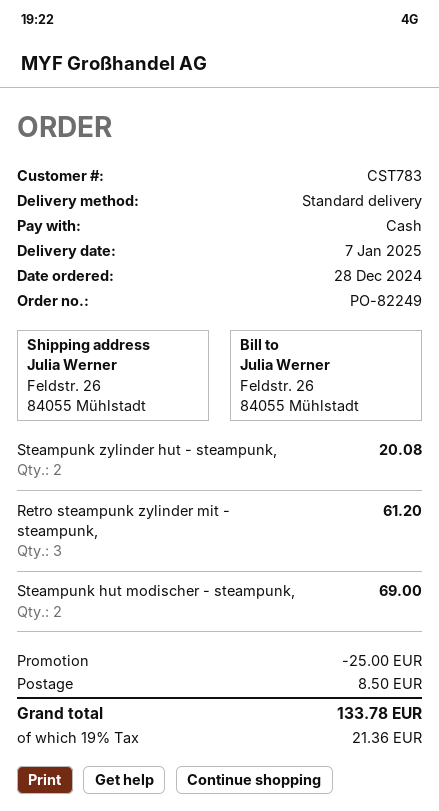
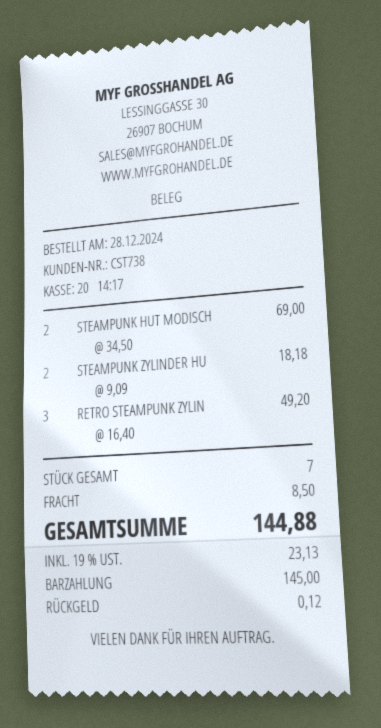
customer number: CST783 -> CST738
Steampunk zylinder hut - steampunk,: 2 for 20.08 -> 2 for 18.18
Retro steampunk zylinder mit - steampunk,: 3 for 61.20 -> 3 for 49.20
discount: 25.00 -> none
tax: 19% = 21.36 -> 19% = 23.13
total: 133.78 -> 144.88

